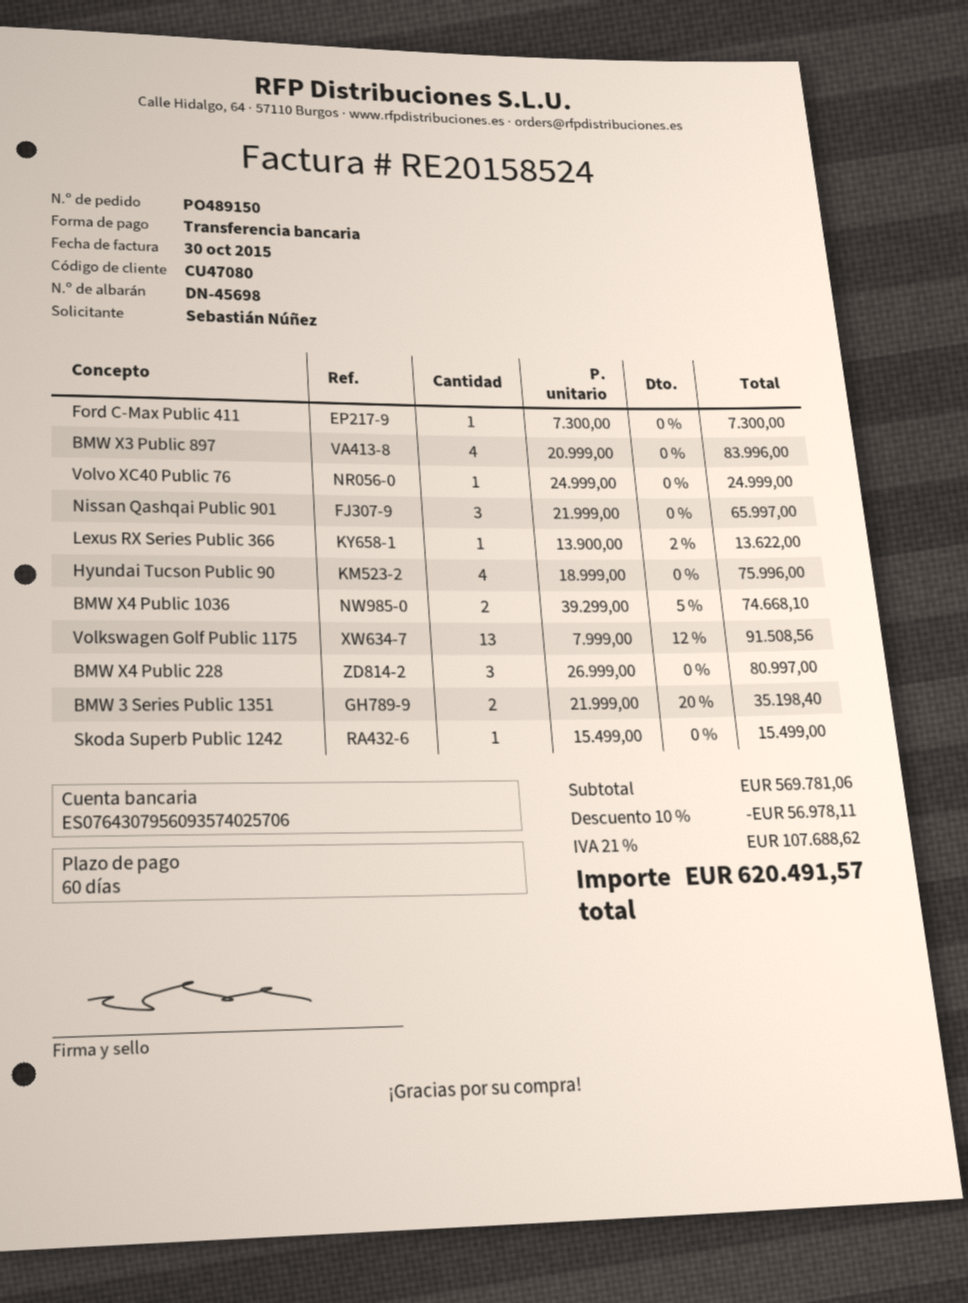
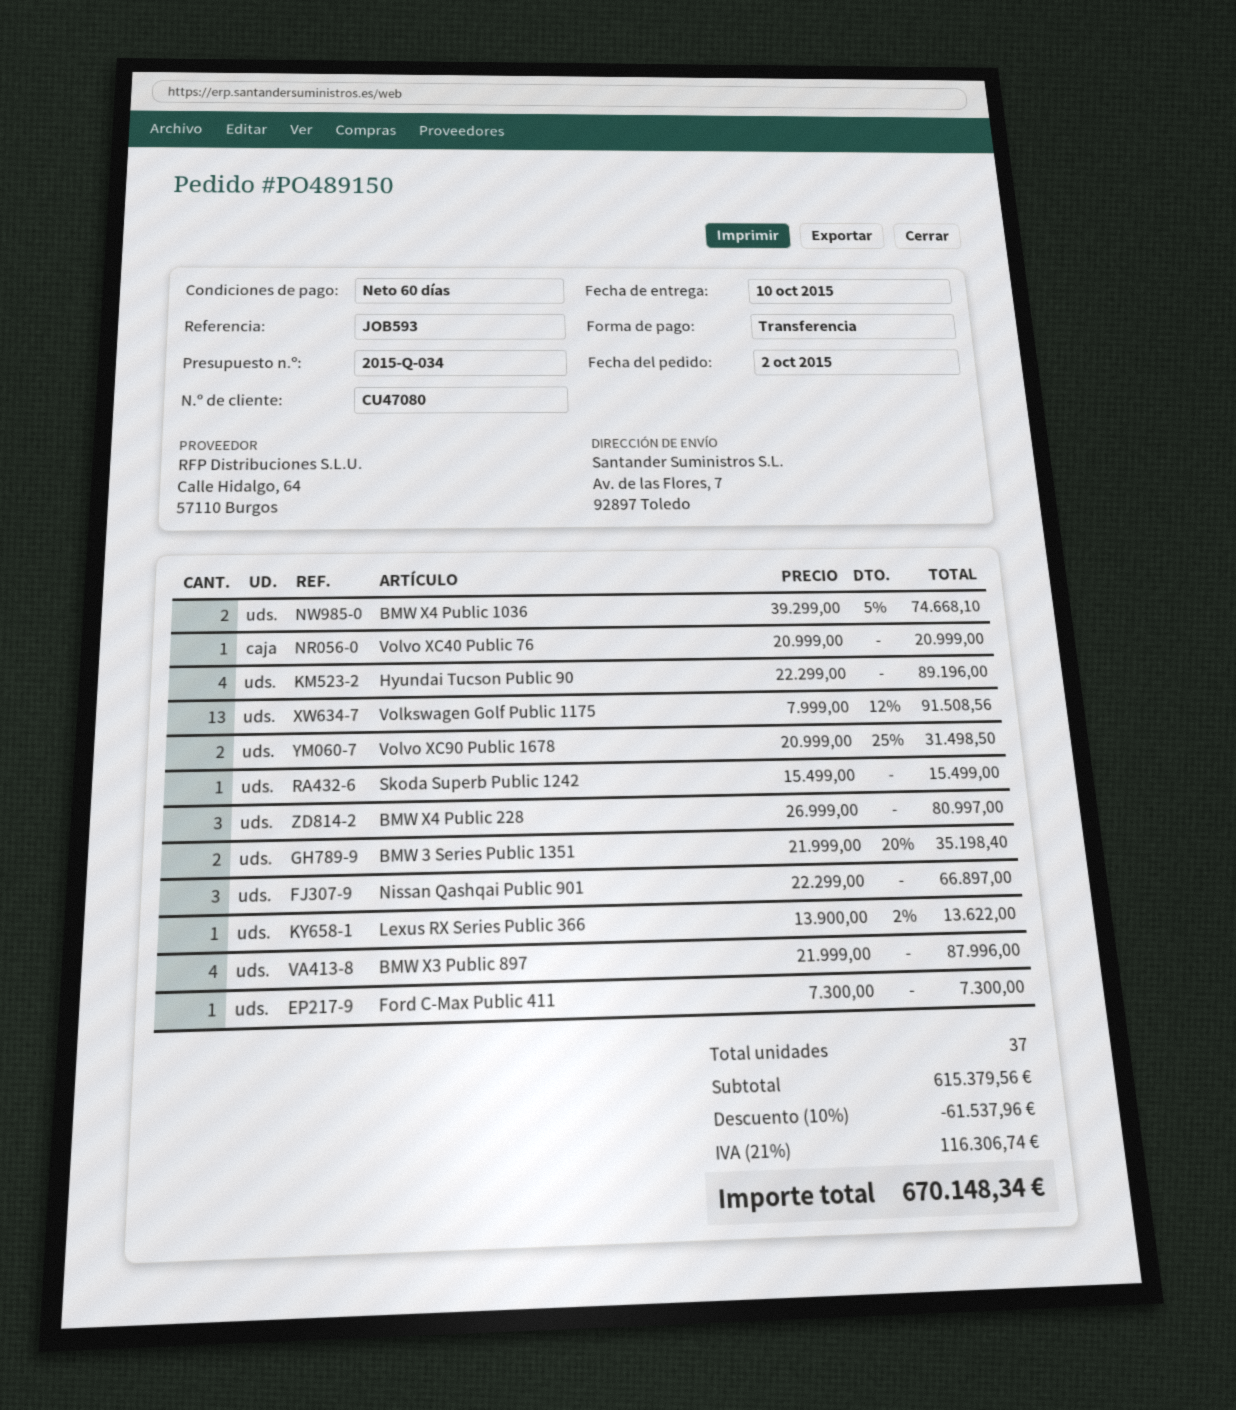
BMW X3 Public 897: 4 x 20999.00 = 83996.00 -> 4 x 21999.00 = 87996.00
Volvo XC40 Public 76: 1 x 24999.00 = 24999.00 -> 1 x 20999.00 = 20999.00
Nissan Qashqai Public 901: 3 x 21999.00 = 65997.00 -> 3 x 22299.00 = 66897.00
Hyundai Tucson Public 90: 4 x 18999.00 = 75996.00 -> 4 x 22299.00 = 89196.00
Volvo XC90 Public 1678: none -> 2 x 20999.00 - 25% = 31498.50
subtotal: 569781.06 -> 615379.56
discount: 10% = 56978.11 -> 10% = 61537.96
tax: 21% = 107688.62 -> 21% = 116306.74
total: 620491.57 -> 670148.34

